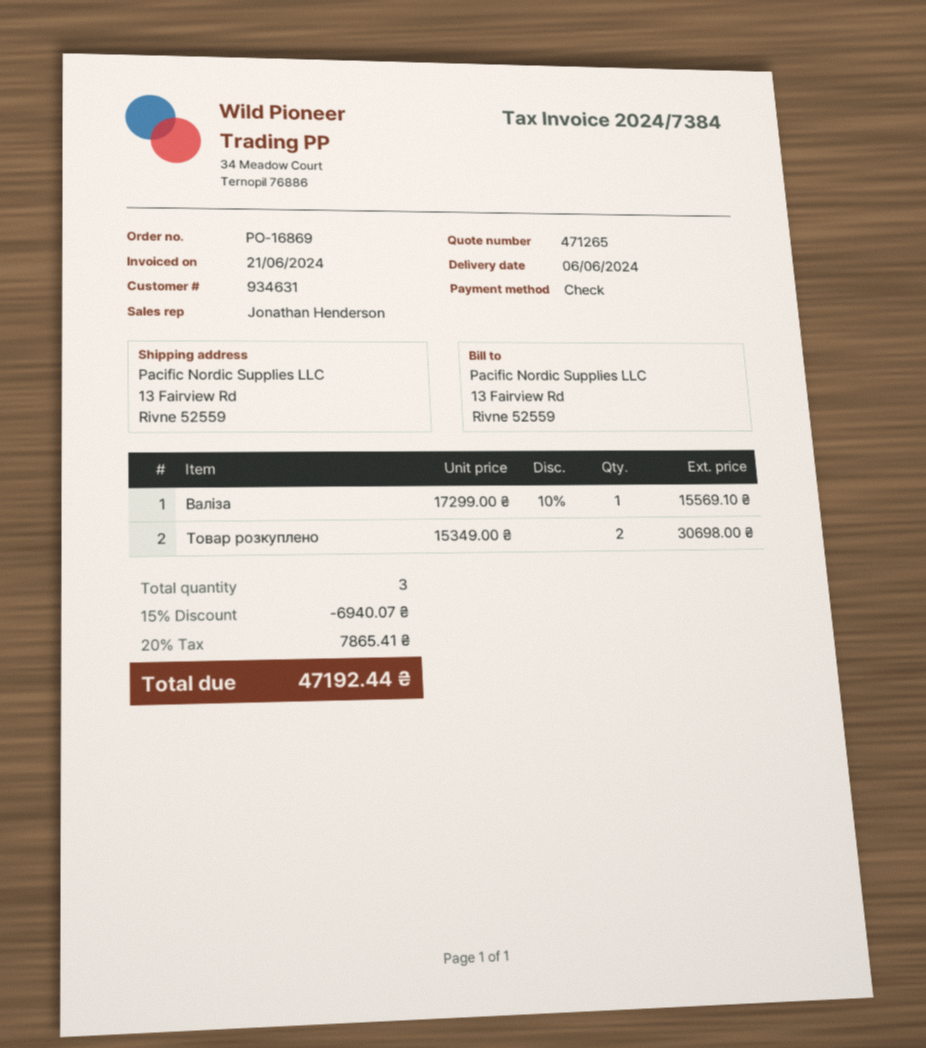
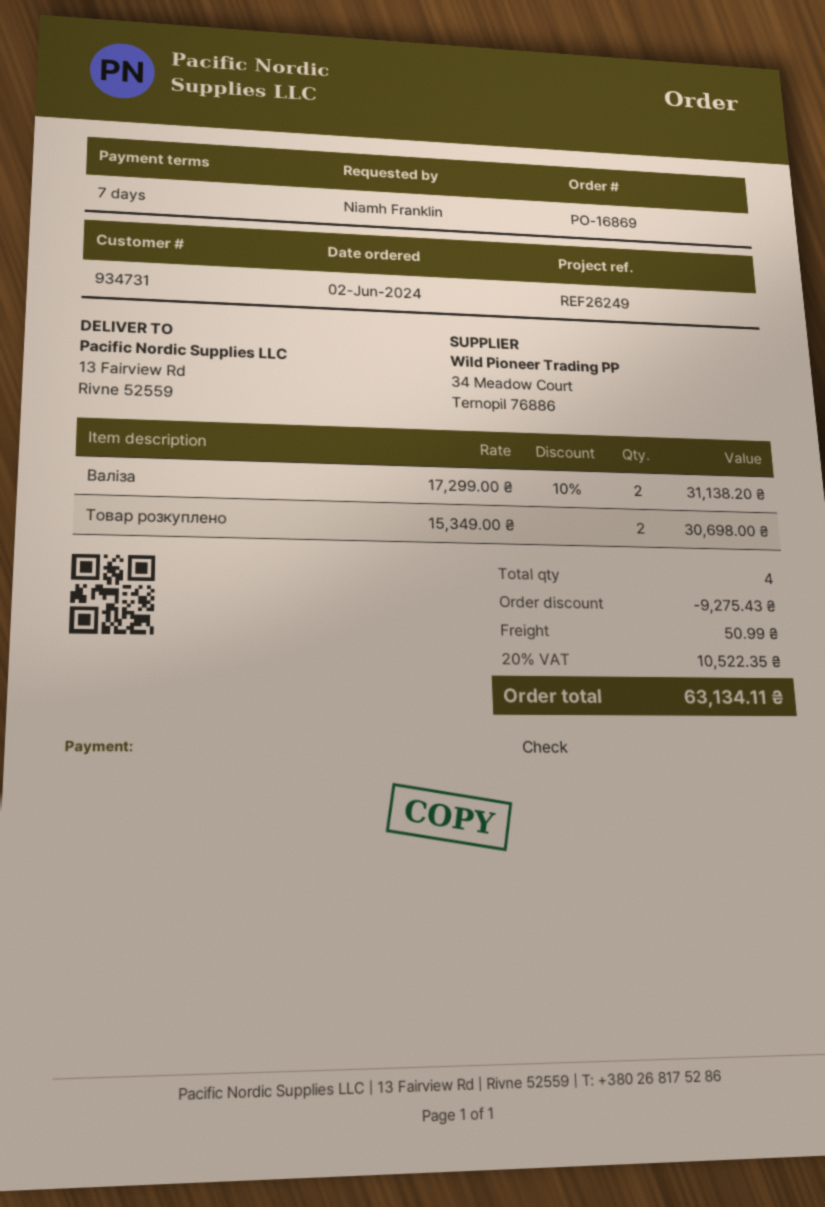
customer number: 934631 -> 934731
Валіза: 1 x 17299.00 - 10% = 15569.10 -> 2 x 17299.00 - 10% = 31138.20
total quantity: 3 -> 4
discount: 6940.07 -> 9275.43
shipping: none -> 50.99
tax: 20% = 7865.41 -> 20% = 10522.35
total: 47192.44 -> 63134.11

